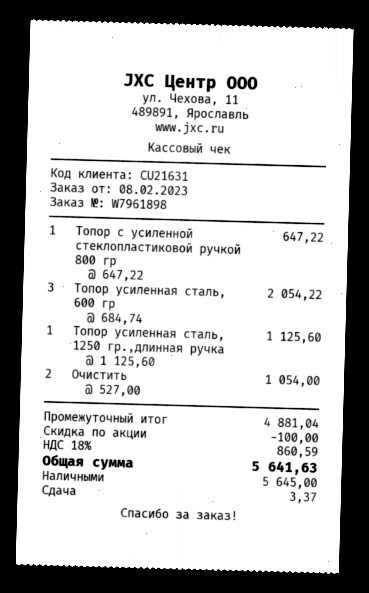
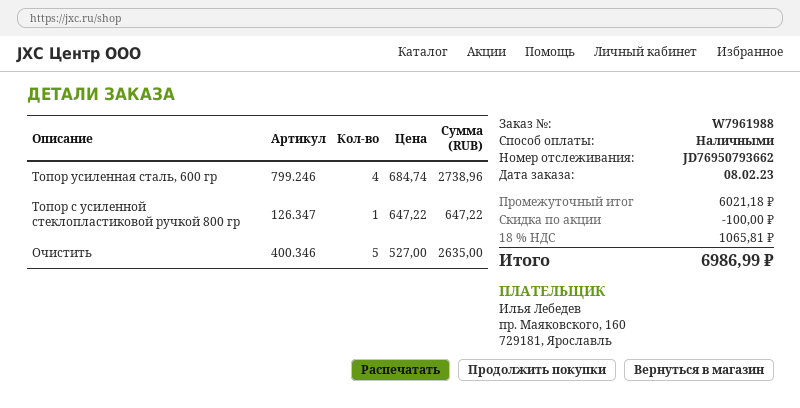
order number: W7961898 -> W7961988
Топор усиленная сталь, 600 гр: 3 x 684.74 = 2054.22 -> 4 x 684.74 = 2738.96
Топор усиленная сталь, 1250 гр.,длинная ручка: 1 x 1125.60 = 1125.60 -> none
Очистить: 2 x 527.00 = 1054.00 -> 5 x 527.00 = 2635.00
subtotal: 4881.04 -> 6021.18
tax: 18% = 860.59 -> 18% = 1065.81
total: 5641.63 -> 6986.99

